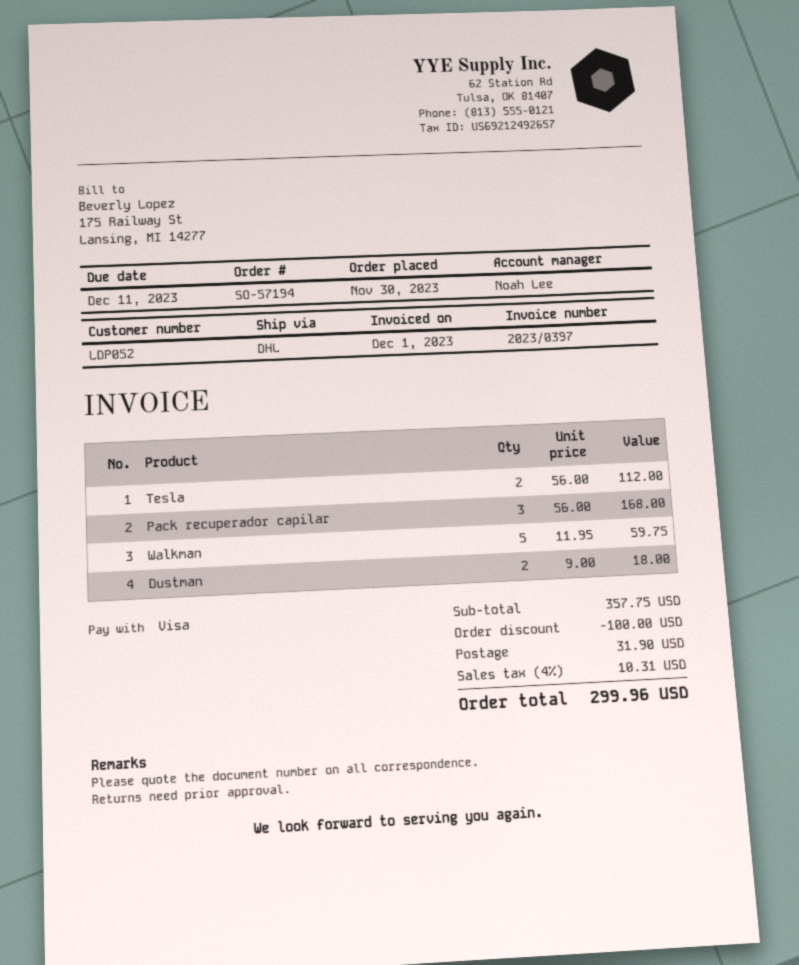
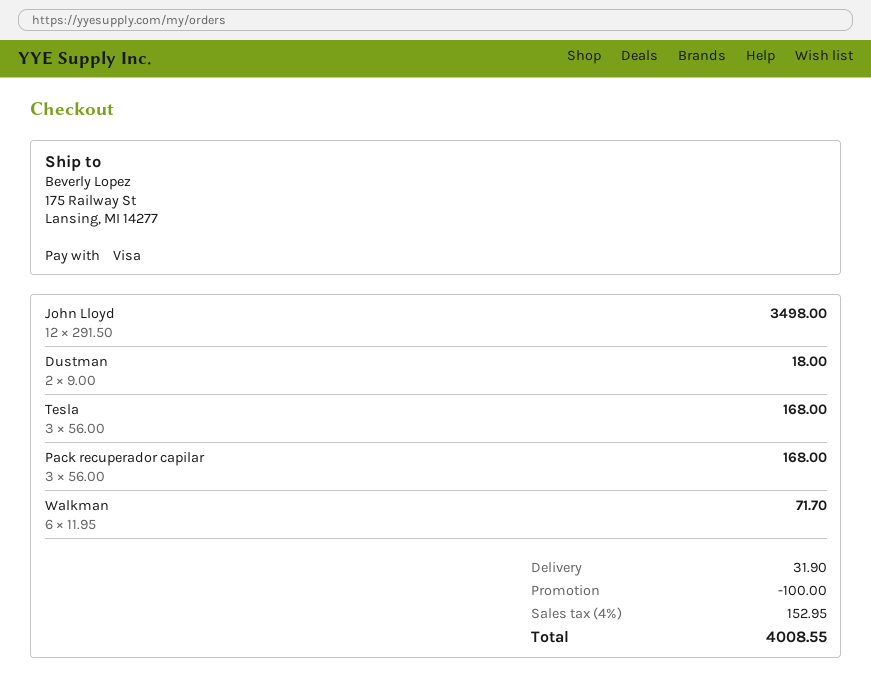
Tesla: 2 x 56.00 = 112.00 -> 3 x 56.00 = 168.00
Walkman: 5 x 11.95 = 59.75 -> 6 x 11.95 = 71.70
John Lloyd: none -> 12 x 291.50 = 3498.00
tax: 4% = 10.31 -> 4% = 152.95
total: 299.96 -> 4008.55

